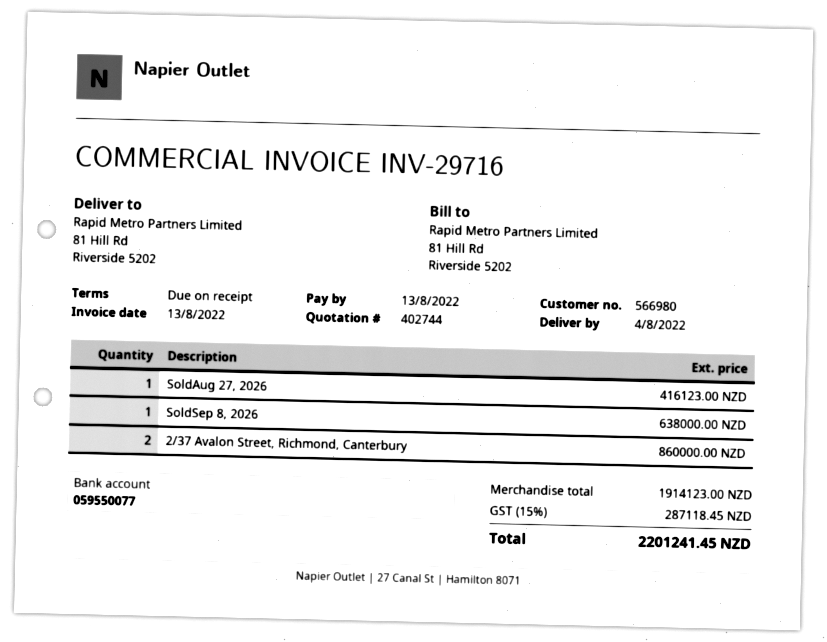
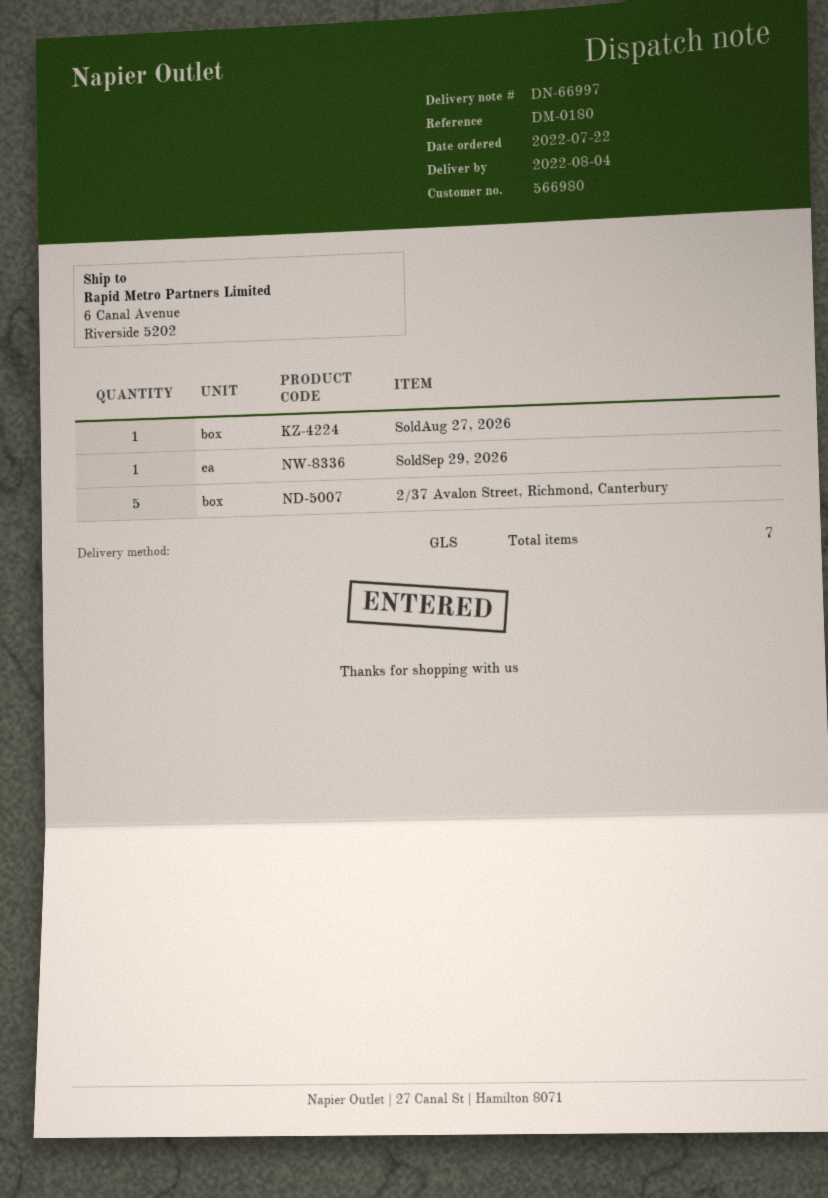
ship to: 81 Hill Rd, Riverside 5202 -> 6 Canal Avenue, Riverside 5202
SoldSep 8, 2026: 1 -> none
2/37 Avalon Street, Richmond, Canterbury: 2 -> 5
SoldSep 29, 2026: none -> 1

